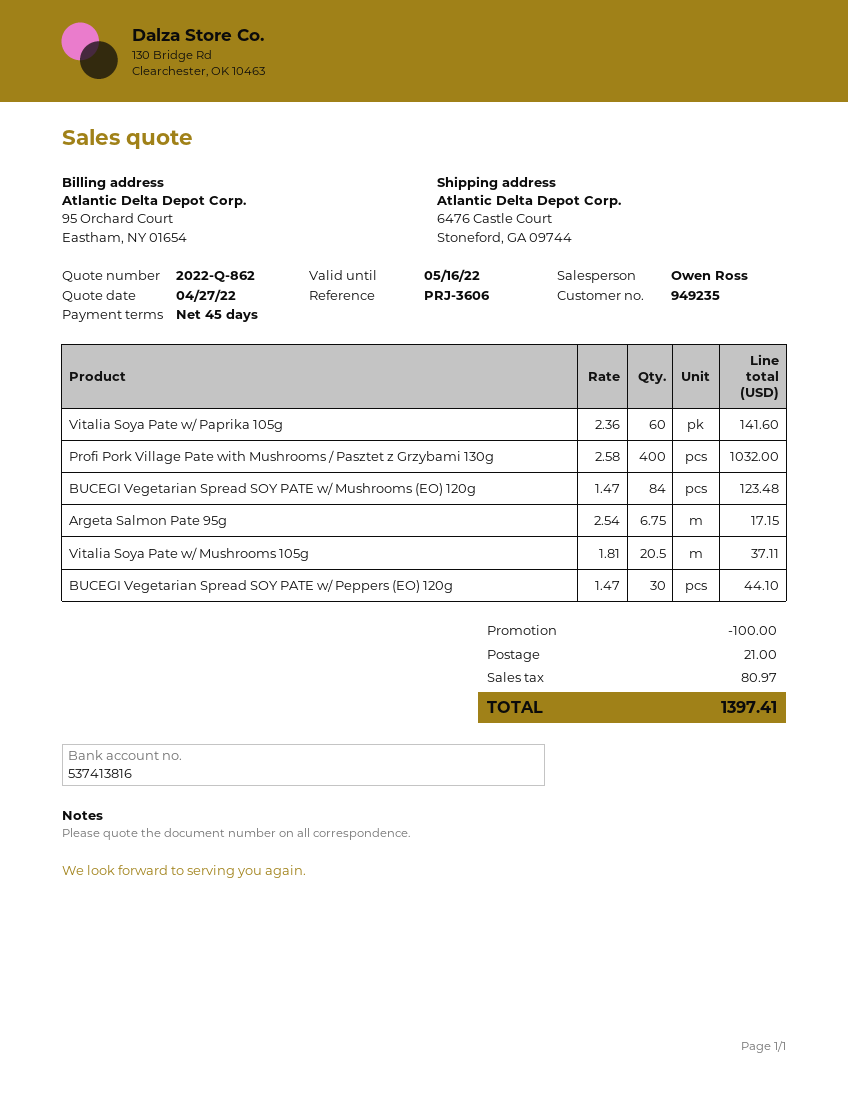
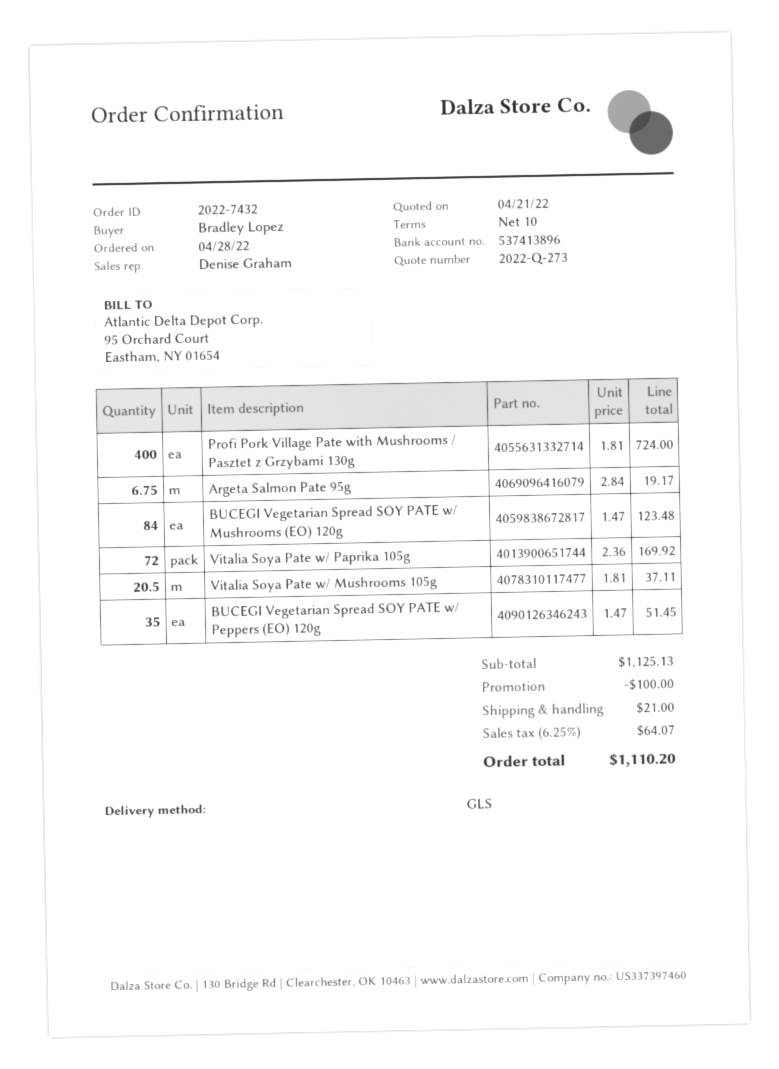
quote number: 2022-Q-862 -> 2022-Q-273
quote date: 2022-04-27 -> 2022-04-21
payment terms: 45 days -> 10 days
sales rep: Owen Ross -> Denise Graham
bank account: 537413816 -> 537413896
Vitalia Soya Pate w/ Paprika 105g: 60 x 2.36 = 141.60 -> 72 x 2.36 = 169.92
Profi Pork Village Pate with Mushrooms / Pasztet z Grzybami 130g: 400 x 2.58 = 1032.00 -> 400 x 1.81 = 724.00
Argeta Salmon Pate 95g: 6.75 x 2.54 = 17.15 -> 6.75 x 2.84 = 19.17
BUCEGI Vegetarian Spread SOY PATE w/ Peppers (EO) 120g: 30 x 1.47 = 44.10 -> 35 x 1.47 = 51.45
tax: 80.97 -> 64.07
total: 1397.41 -> 1110.20

